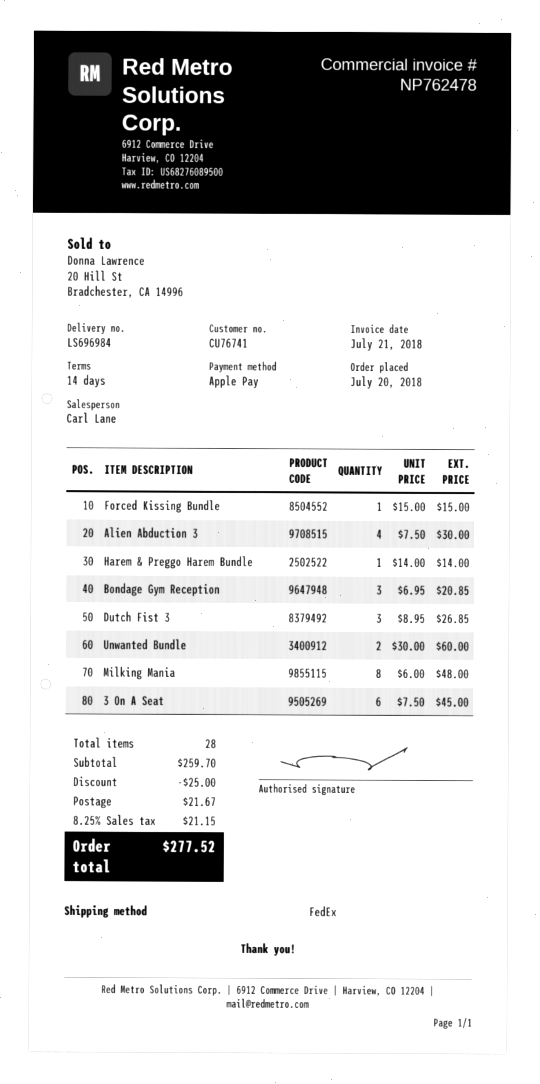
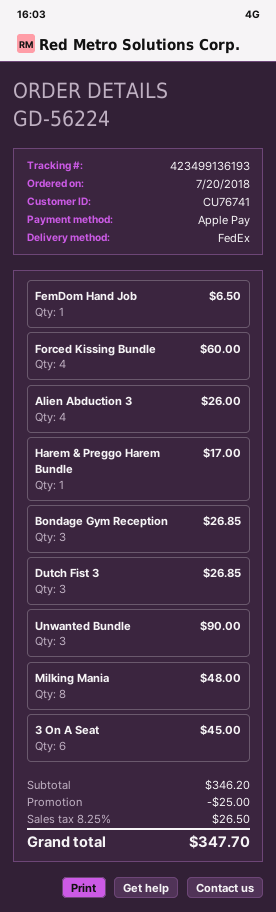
Forced Kissing Bundle: 1 for 15.00 -> 4 for 60.00
Alien Abduction 3: 4 for 30.00 -> 4 for 26.00
Harem & Preggo Harem Bundle: 1 for 14.00 -> 1 for 17.00
Bondage Gym Reception: 3 for 20.85 -> 3 for 26.85
Unwanted Bundle: 2 for 60.00 -> 3 for 90.00
FemDom Hand Job: none -> 1 for 6.50
subtotal: 259.70 -> 346.20
shipping: 21.67 -> none
tax: 8.25% = 21.15 -> 8.25% = 26.50
total: 277.52 -> 347.70

